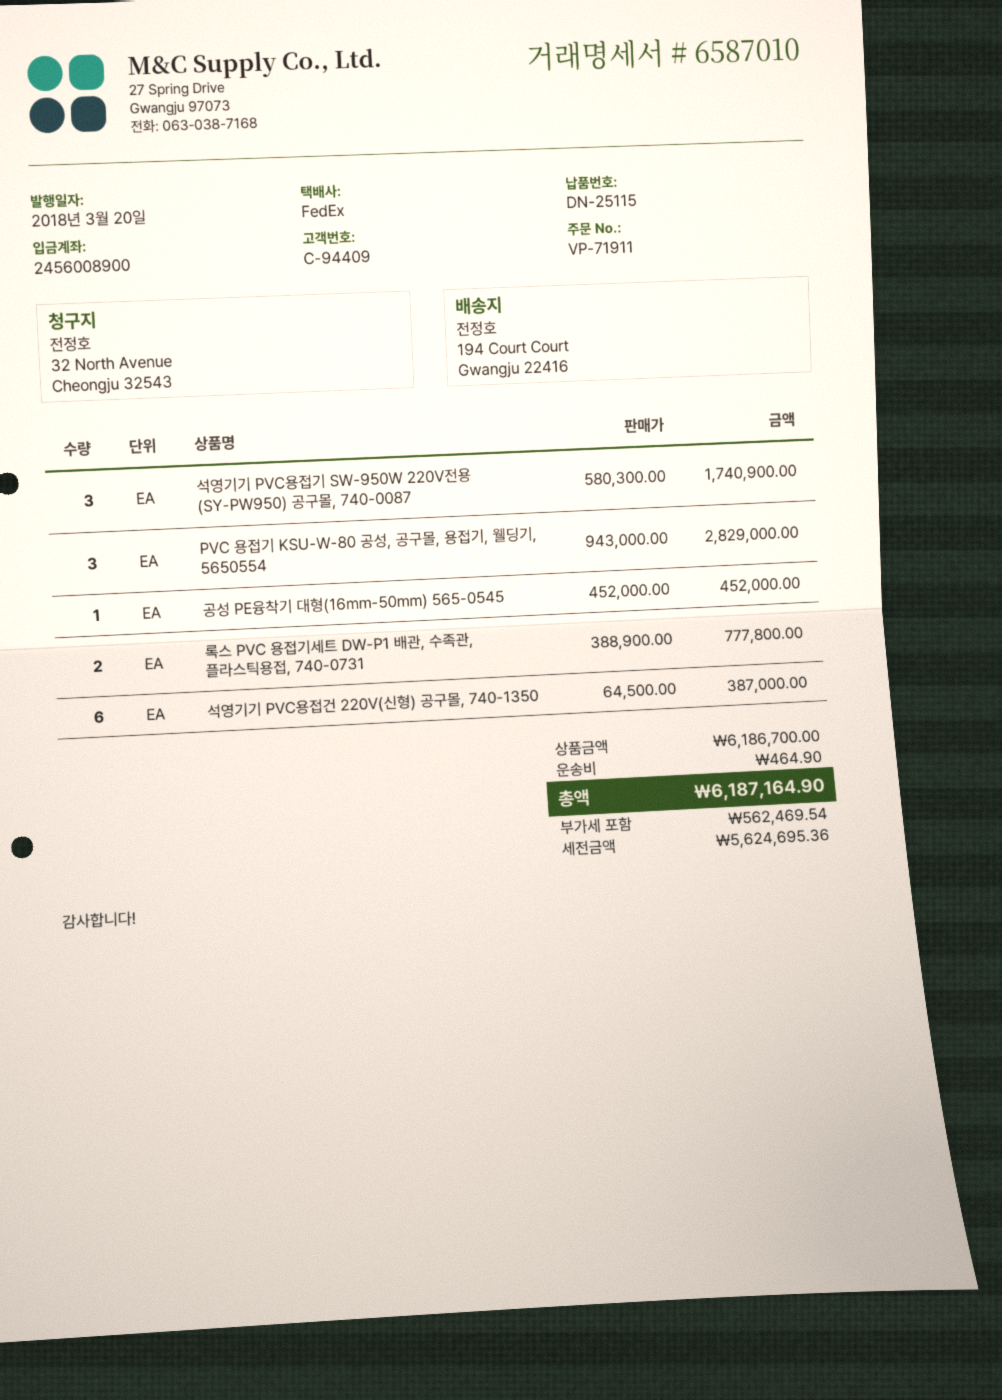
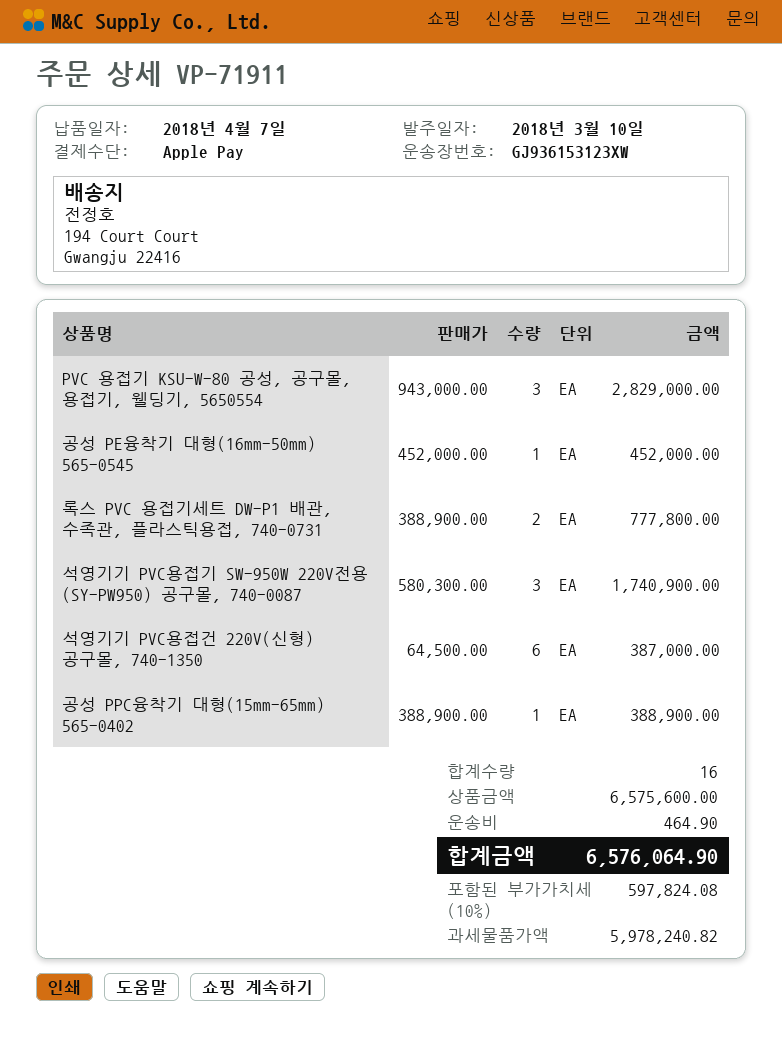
공성 PPC융착기 대형(15mm-65mm) 565-0402: none -> 1 x 388900.00 = 388900.00
subtotal: 6186700.00 -> 6575600.00
net: 5624695.36 -> 5978240.82
tax: 562469.54 -> 597824.08
total: 6187164.90 -> 6576064.90

